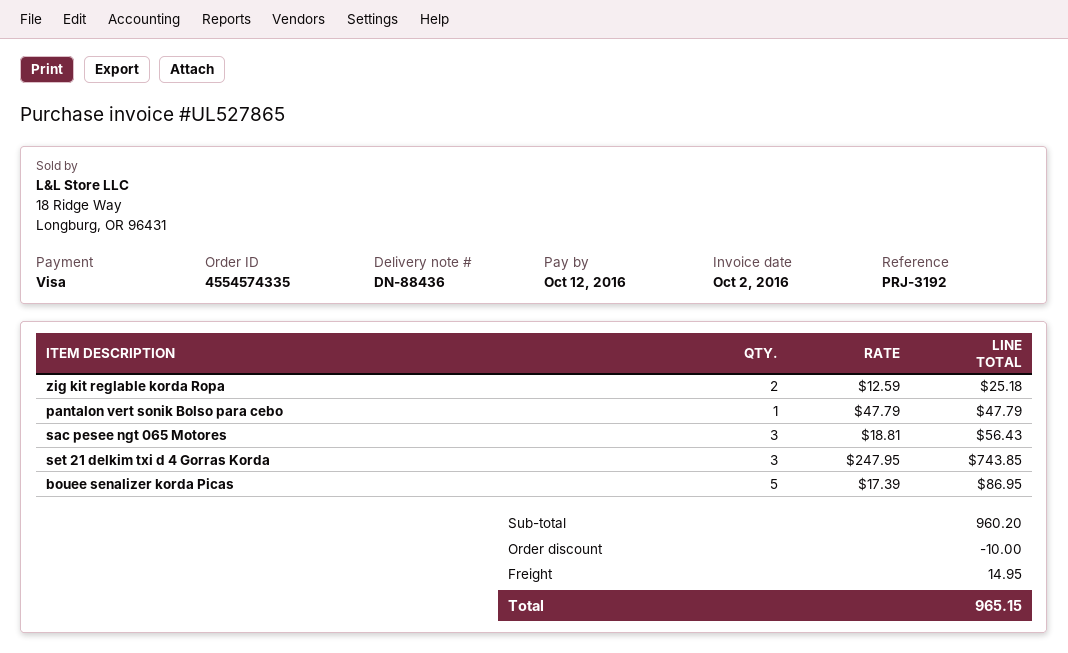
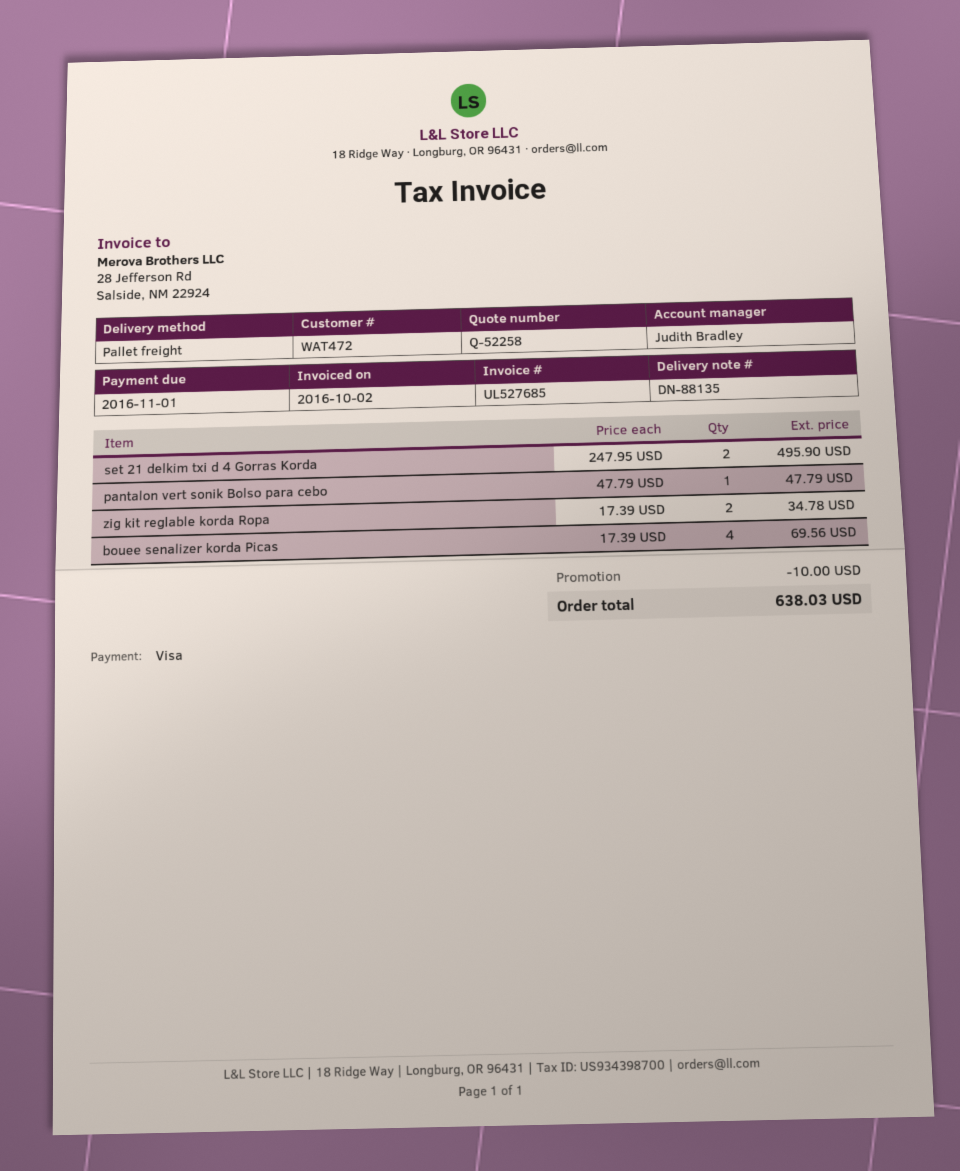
delivery note number: DN-88436 -> DN-88135
invoice number: UL527865 -> UL527685
due date: 2016-10-12 -> 2016-11-01
zig kit reglable korda Ropa: 2 x 12.59 = 25.18 -> 2 x 17.39 = 34.78
sac pesee ngt 065 Motores: 3 x 18.81 = 56.43 -> none
set 21 delkim txi d 4 Gorras Korda: 3 x 247.95 = 743.85 -> 2 x 247.95 = 495.90
bouee senalizer korda Picas: 5 x 17.39 = 86.95 -> 4 x 17.39 = 69.56
shipping: 14.95 -> none
total: 965.15 -> 638.03

